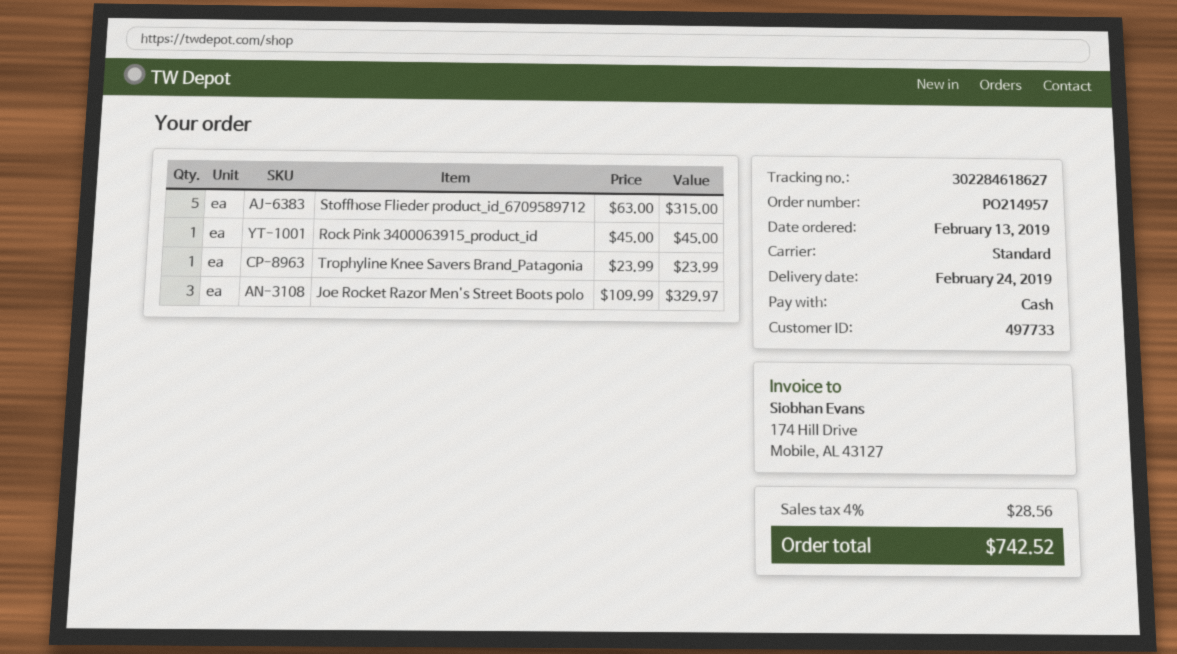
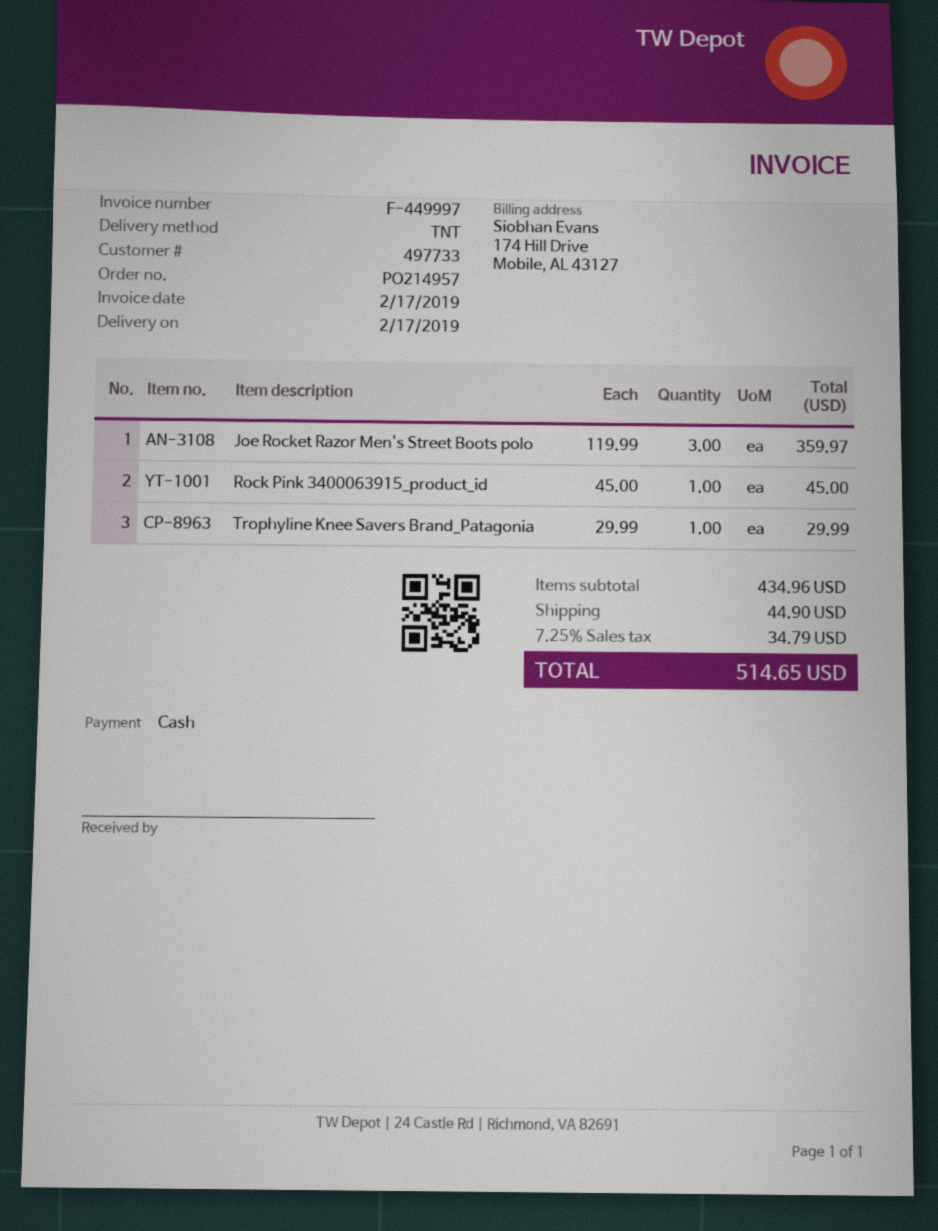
delivery date: 2019-02-24 -> 2019-02-17
shipping method: standard -> TNT
Stoffhose Flieder product_id_6709589712: 5 x 63.00 = 315.00 -> none
Trophyline Knee Savers Brand_Patagonia: 1 x 23.99 = 23.99 -> 1 x 29.99 = 29.99
Joe Rocket Razor Men's Street Boots polo: 3 x 109.99 = 329.97 -> 3 x 119.99 = 359.97
shipping: none -> 44.90
tax: 4% = 28.56 -> 7.25% = 34.79
total: 742.52 -> 514.65

